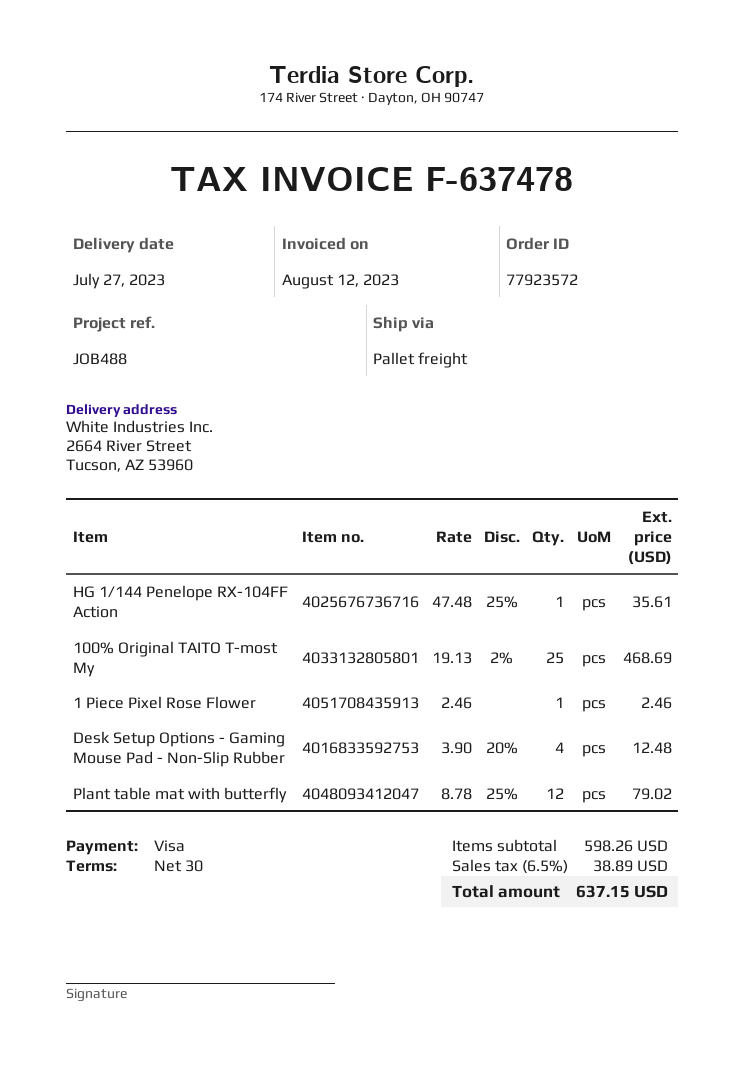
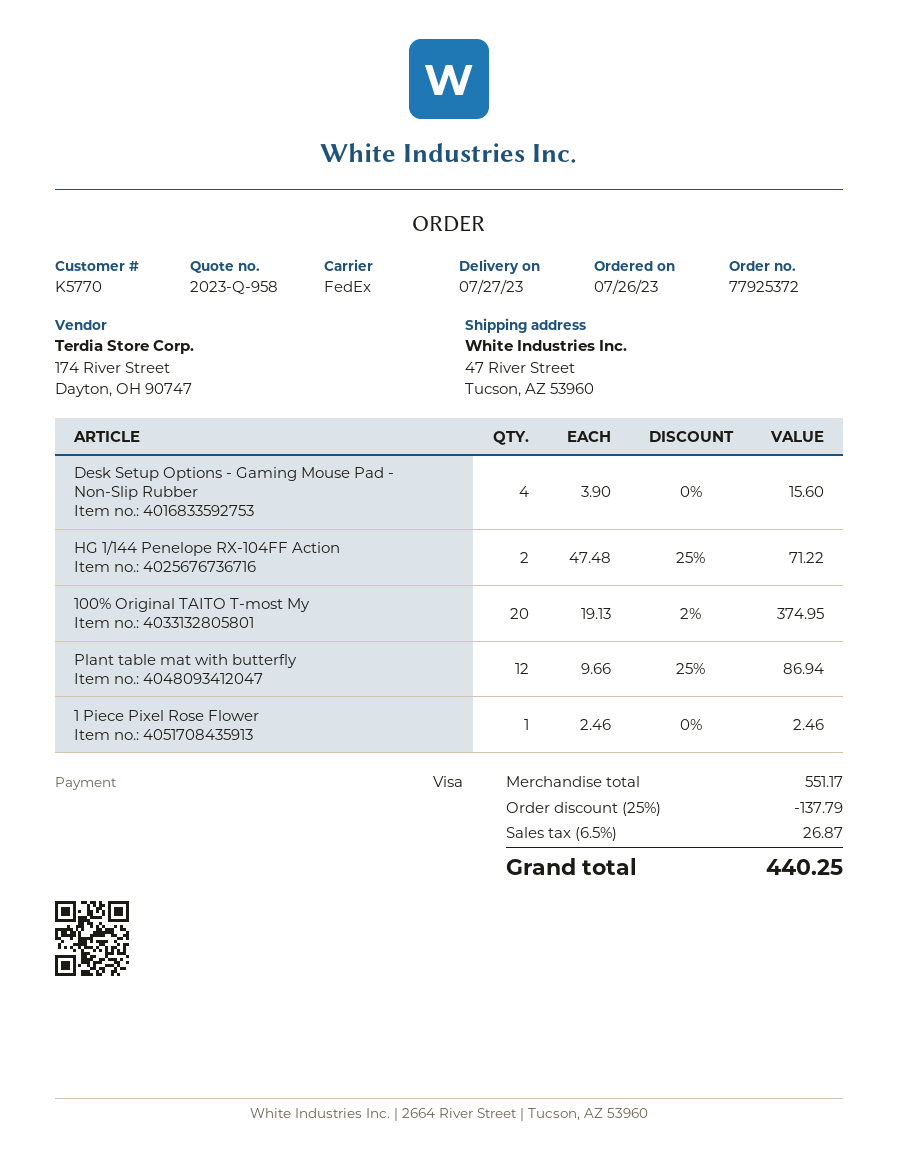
order number: 77923572 -> 77925372
shipping method: pallet freight -> FedEx
ship to: 2664 River Street, Tucson, AZ 53960 -> 47 River Street, Tucson, AZ 53960
HG 1/144 Penelope RX-104FF Action: 1 x 47.48 - 25% = 35.61 -> 2 x 47.48 - 25% = 71.22
100% Original TAITO T-most My: 25 x 19.13 - 2% = 468.69 -> 20 x 19.13 - 2% = 374.95
Desk Setup Options - Gaming Mouse Pad - Non-Slip Rubber: 4 x 3.90 - 20% = 12.48 -> 4 x 3.90 = 15.60
Plant table mat with butterfly: 12 x 8.78 - 25% = 79.02 -> 12 x 9.66 - 25% = 86.94
subtotal: 598.26 -> 551.17
discount: none -> 25% = 137.79
tax: 6.5% = 38.89 -> 6.5% = 26.87
total: 637.15 -> 440.25

